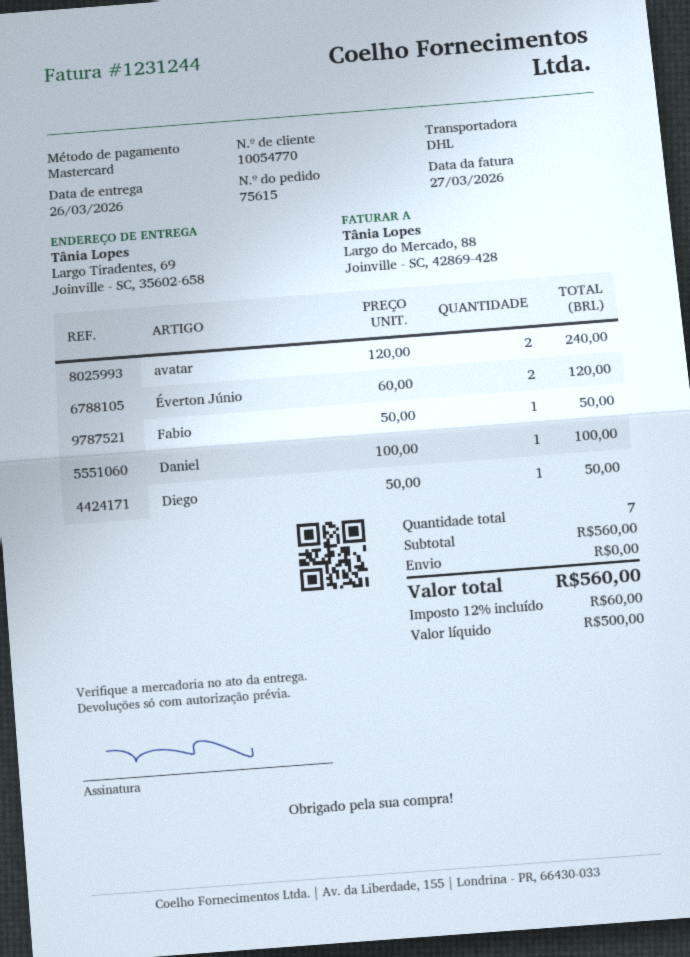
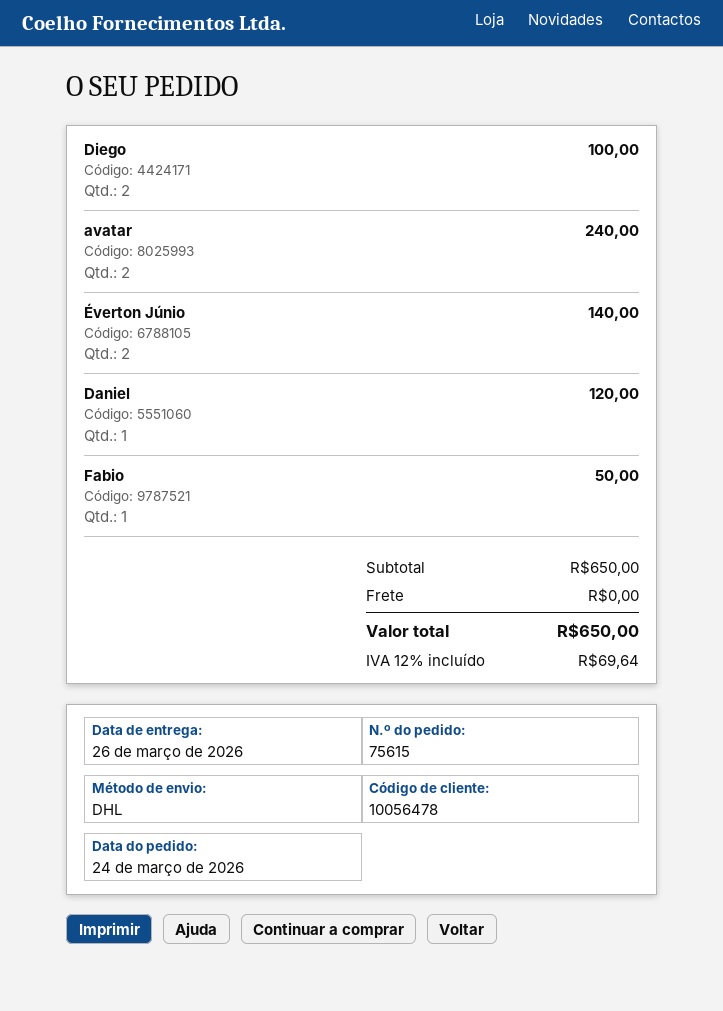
customer number: 10054770 -> 10056478
Éverton Júnio: 2 for 120.00 -> 2 for 140.00
Daniel: 1 for 100.00 -> 1 for 120.00
Diego: 1 for 50.00 -> 2 for 100.00
subtotal: 560.00 -> 650.00
tax: 12% = 60.00 -> 12% = 69.64
total: 560.00 -> 650.00

